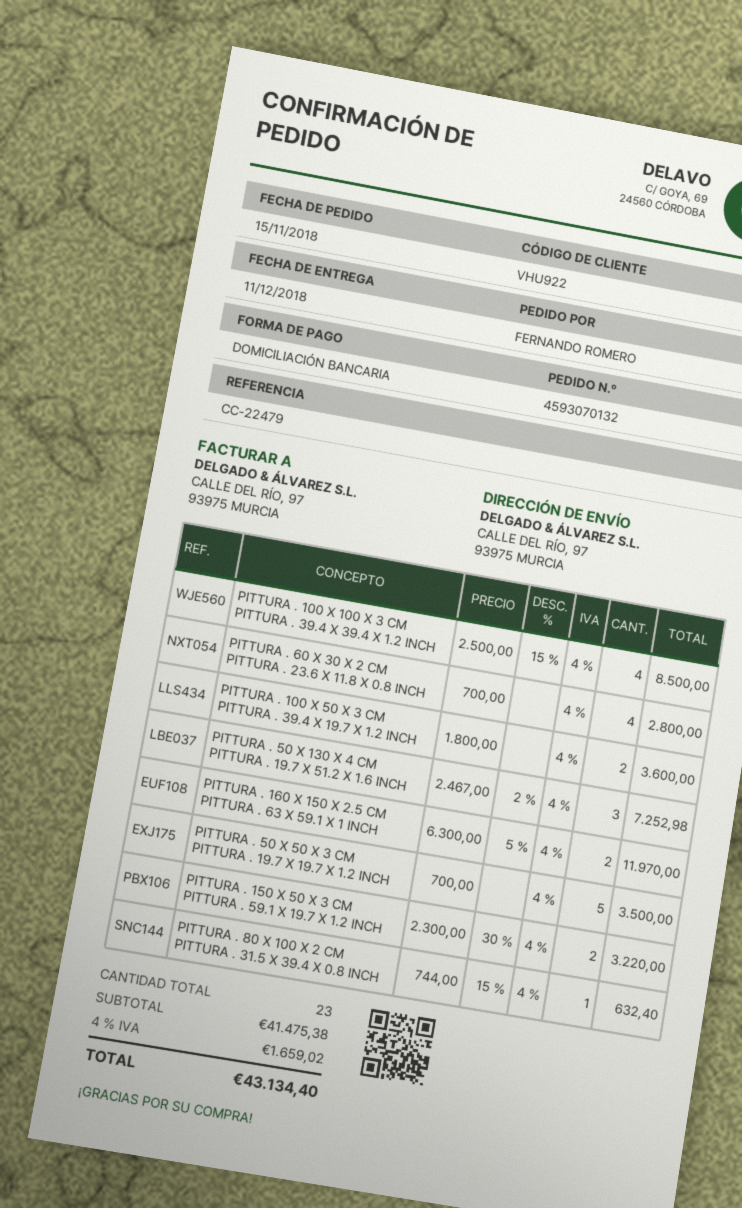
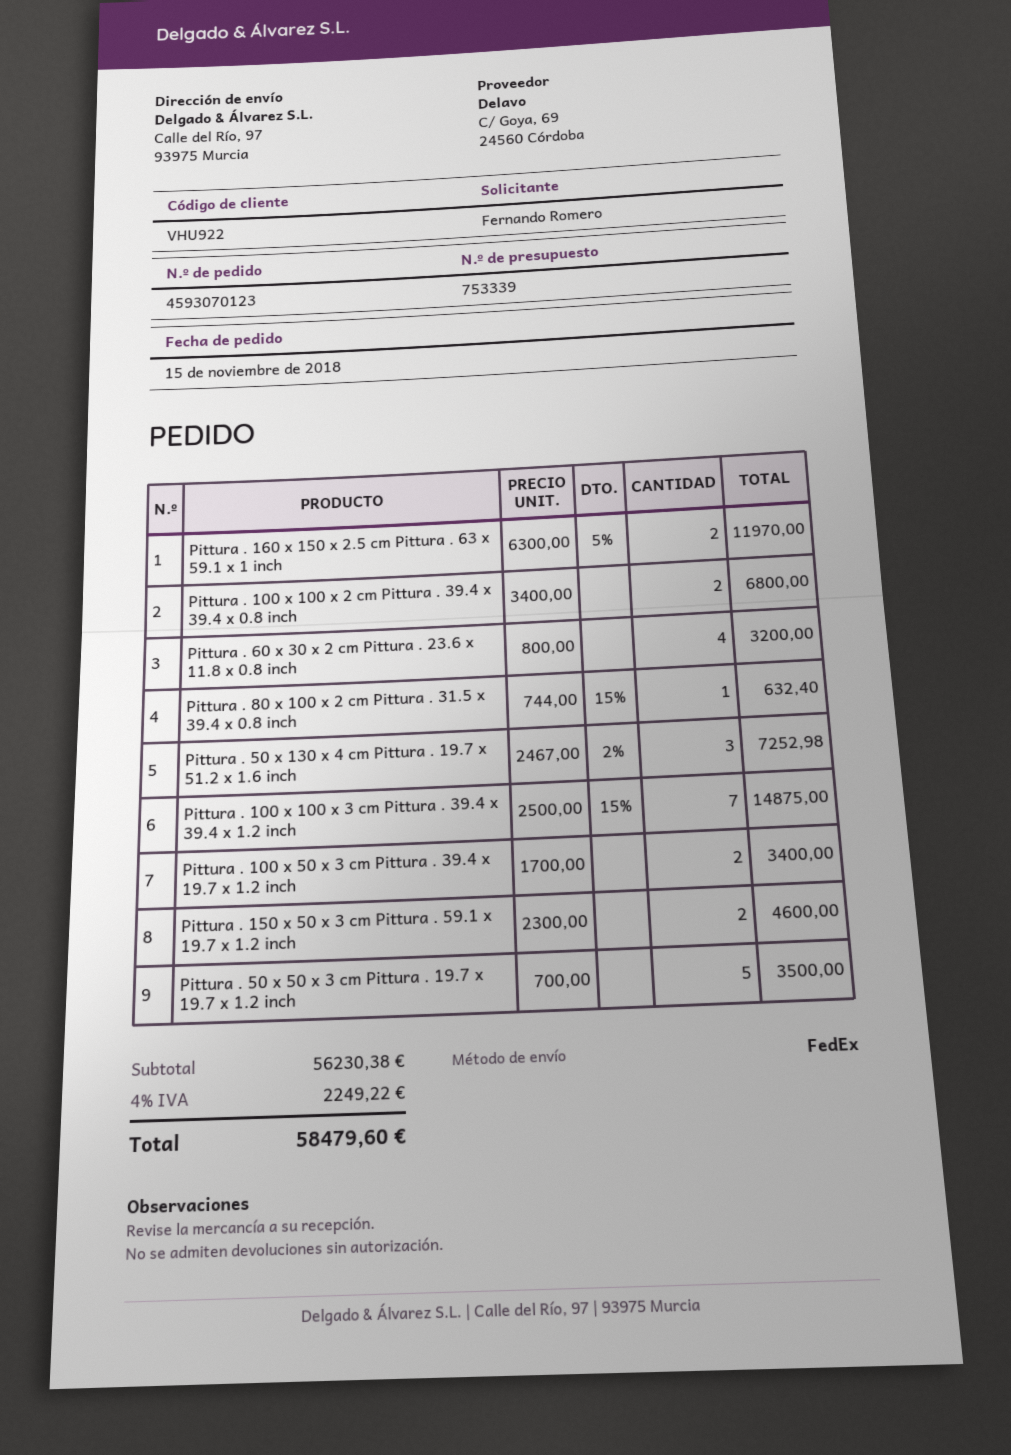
order number: 4593070132 -> 4593070123
PITTURA . 100 X 100 X 3 CM PITTURA . 39.4 X 39.4 X 1.2 INCH: 4 x 2500.00 - 15% = 8500.00 -> 7 x 2500.00 - 15% = 14875.00
PITTURA . 60 X 30 X 2 CM PITTURA . 23.6 X 11.8 X 0.8 INCH: 4 x 700.00 = 2800.00 -> 4 x 800.00 = 3200.00
PITTURA . 100 X 50 X 3 CM PITTURA . 39.4 X 19.7 X 1.2 INCH: 2 x 1800.00 = 3600.00 -> 2 x 1700.00 = 3400.00
PITTURA . 150 X 50 X 3 CM PITTURA . 59.1 X 19.7 X 1.2 INCH: 2 x 2300.00 - 30% = 3220.00 -> 2 x 2300.00 = 4600.00
Pittura . 100 x 100 x 2 cm Pittura . 39.4 x 39.4 x 0.8 inch: none -> 2 x 3400.00 = 6800.00
subtotal: 41475.38 -> 56230.38
tax: 4% = 1659.02 -> 4% = 2249.22
total: 43134.40 -> 58479.60

